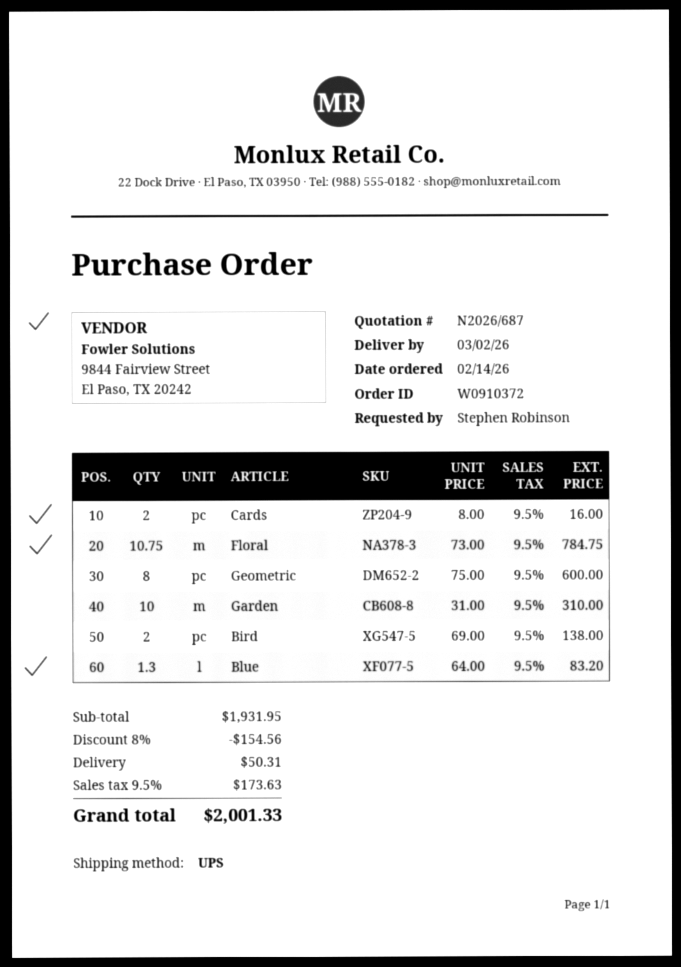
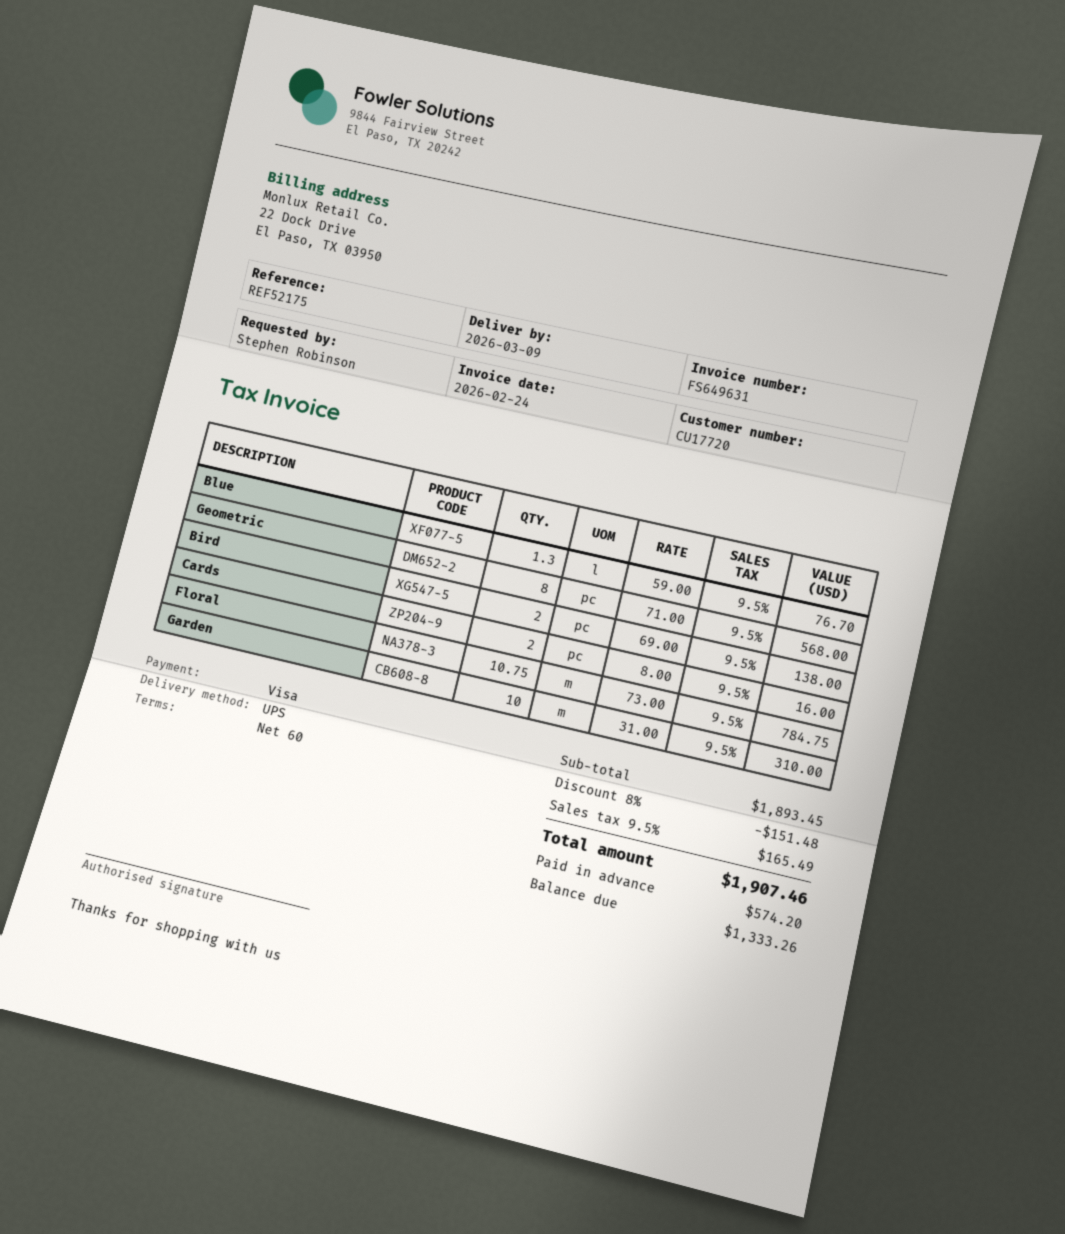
delivery date: 2026-03-02 -> 2026-03-09
Geometric: 8 x 75.00 = 600.00 -> 8 x 71.00 = 568.00
Blue: 1.3 x 64.00 = 83.20 -> 1.3 x 59.00 = 76.70
subtotal: 1931.95 -> 1893.45
discount: 8% = 154.56 -> 8% = 151.48
shipping: 50.31 -> none
tax: 9.5% = 173.63 -> 9.5% = 165.49
total: 2001.33 -> 1907.46

